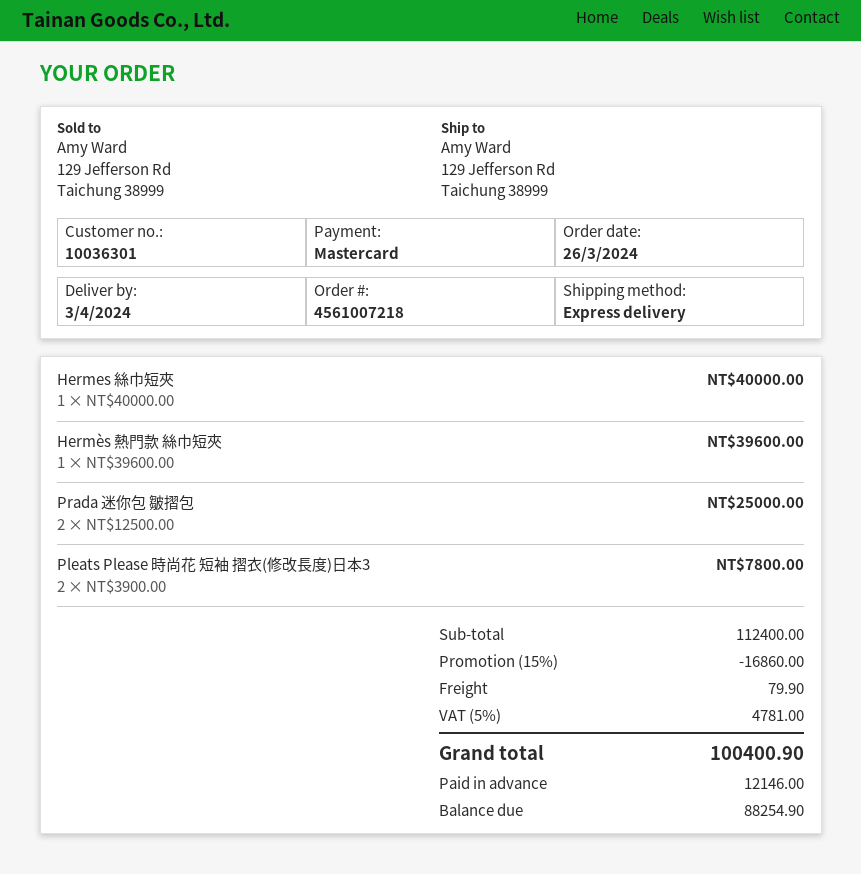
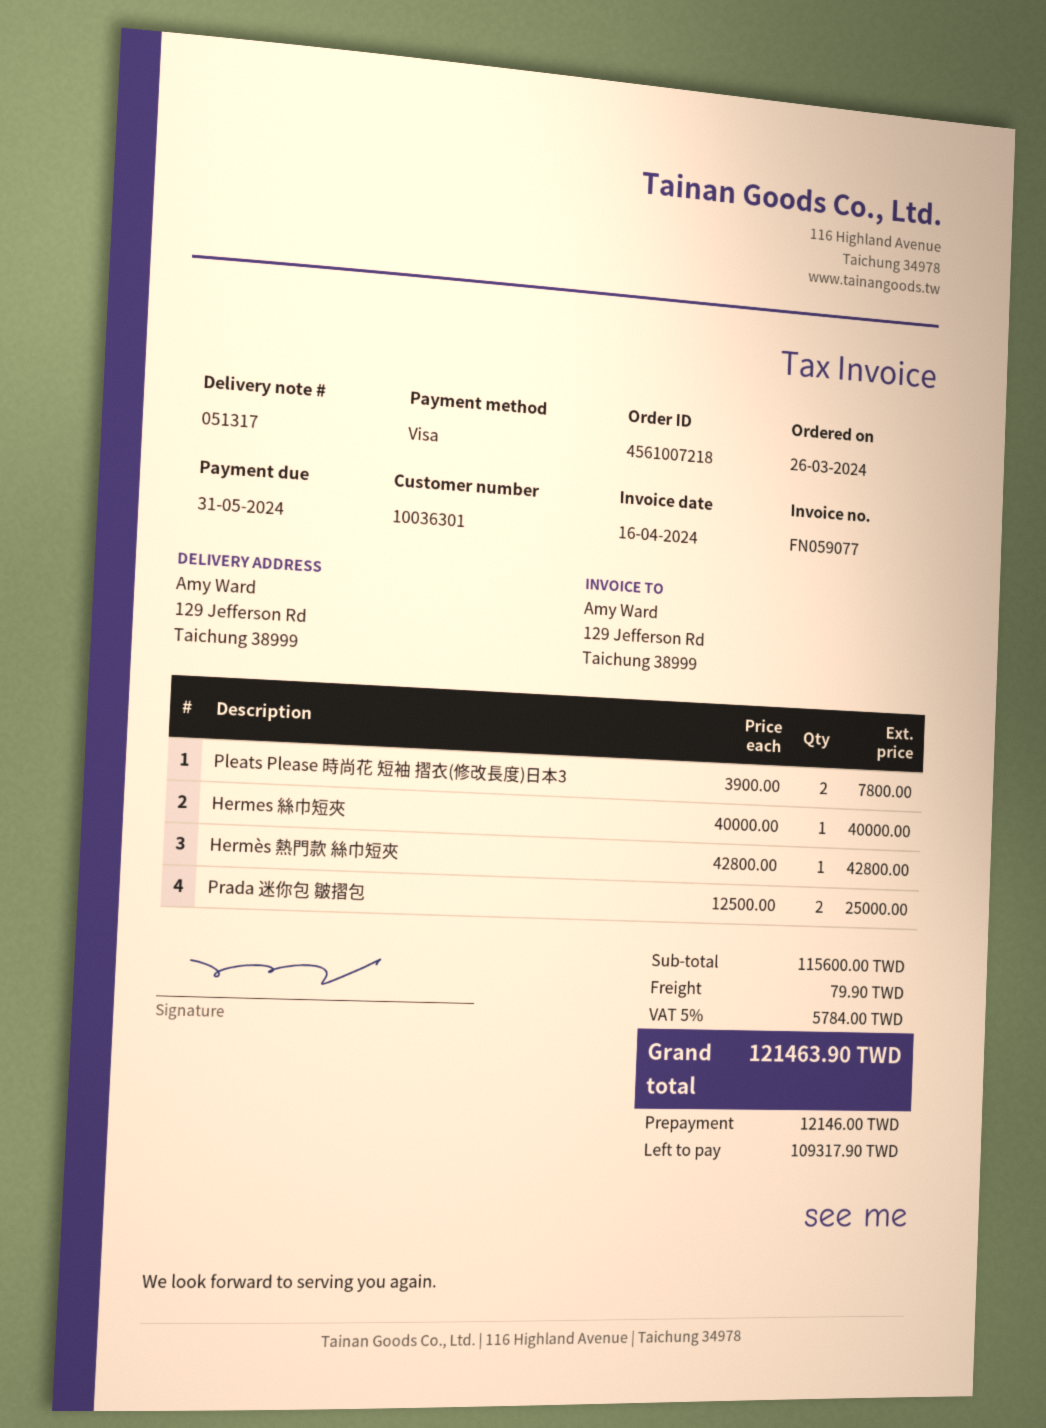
payment method: Mastercard -> Visa
Hermès 熱門款 絲巾短夾: 1 x 39600.00 = 39600.00 -> 1 x 42800.00 = 42800.00
subtotal: 112400.00 -> 115600.00
discount: 15% = 16860.00 -> none
tax: 5% = 4781.00 -> 5% = 5784.00
total: 100400.90 -> 121463.90
balance: 88254.90 -> 109317.90

